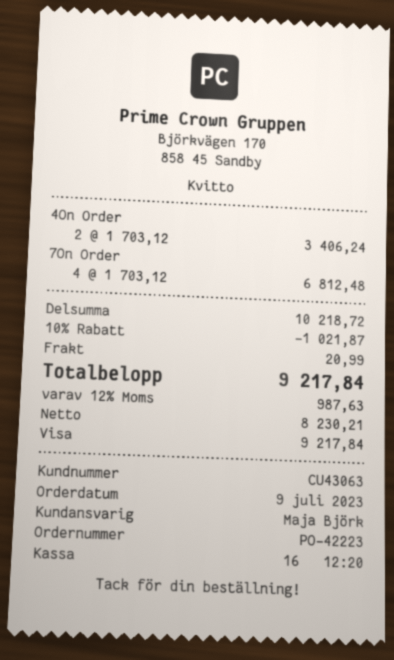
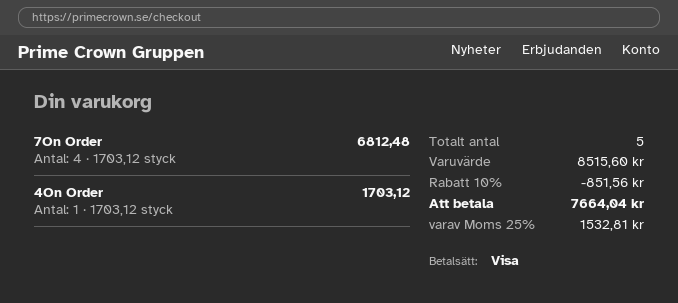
4On Order: 2 x 1703.12 = 3406.24 -> 1 x 1703.12 = 1703.12
subtotal: 10218.72 -> 8515.60
discount: 10% = 1021.87 -> 10% = 851.56
shipping: 20.99 -> none
tax: 12% = 987.63 -> 25% = 1532.81
total: 9217.84 -> 7664.04

